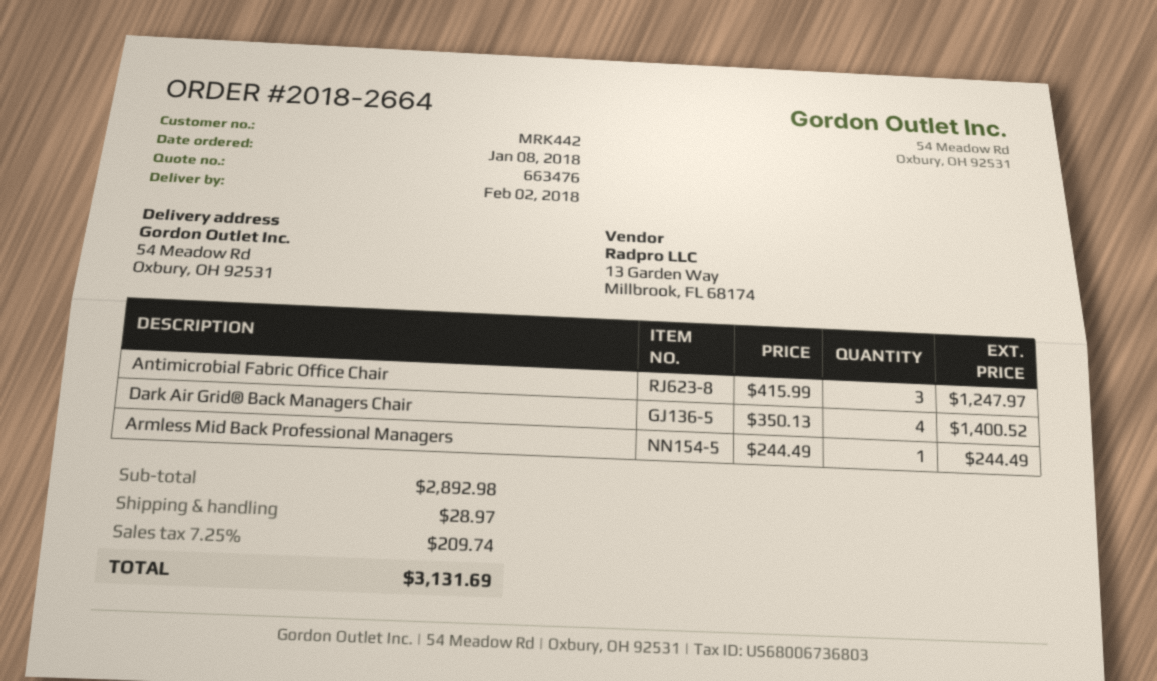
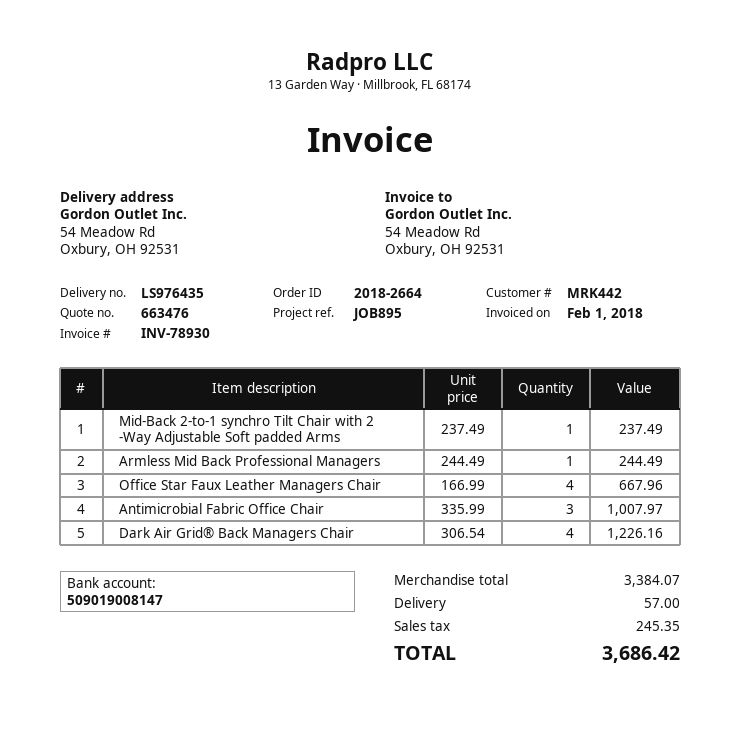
Antimicrobial Fabric Office Chair: 3 x 415.99 = 1247.97 -> 3 x 335.99 = 1007.97
Dark Air Grid® Back Managers Chair: 4 x 350.13 = 1400.52 -> 4 x 306.54 = 1226.16
Mid-Back 2-to-1 synchro Tilt Chair with 2 -Way Adjustable Soft padded Arms: none -> 1 x 237.49 = 237.49
Office Star Faux Leather Managers Chair: none -> 4 x 166.99 = 667.96
subtotal: 2892.98 -> 3384.07
shipping: 28.97 -> 57.00
tax: 209.74 -> 245.35
total: 3131.69 -> 3686.42

